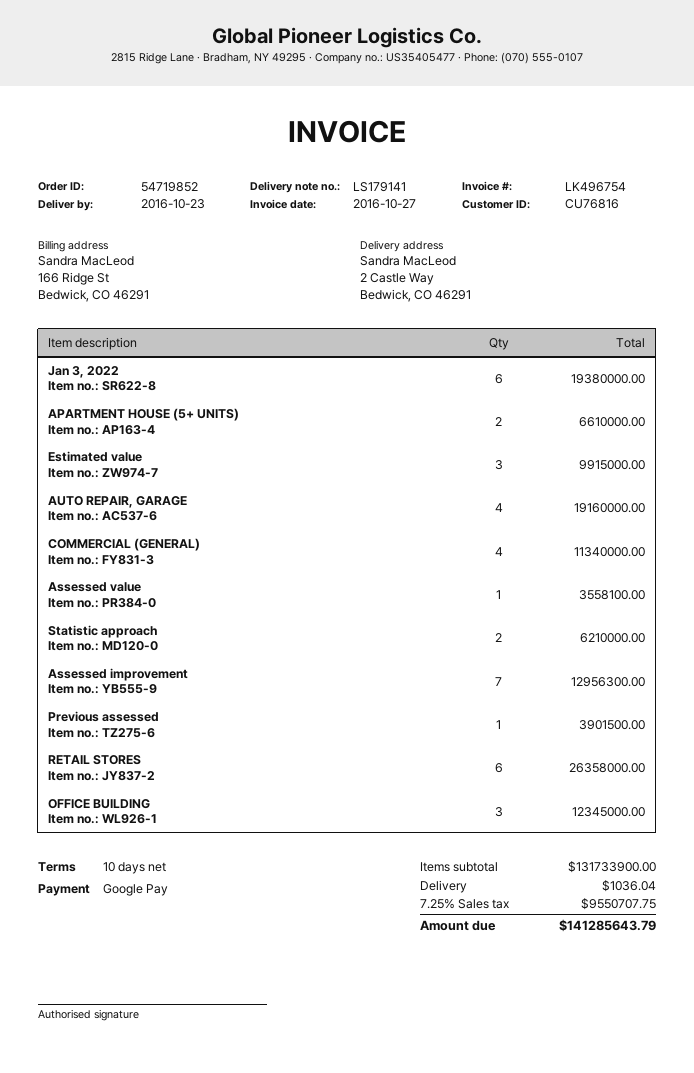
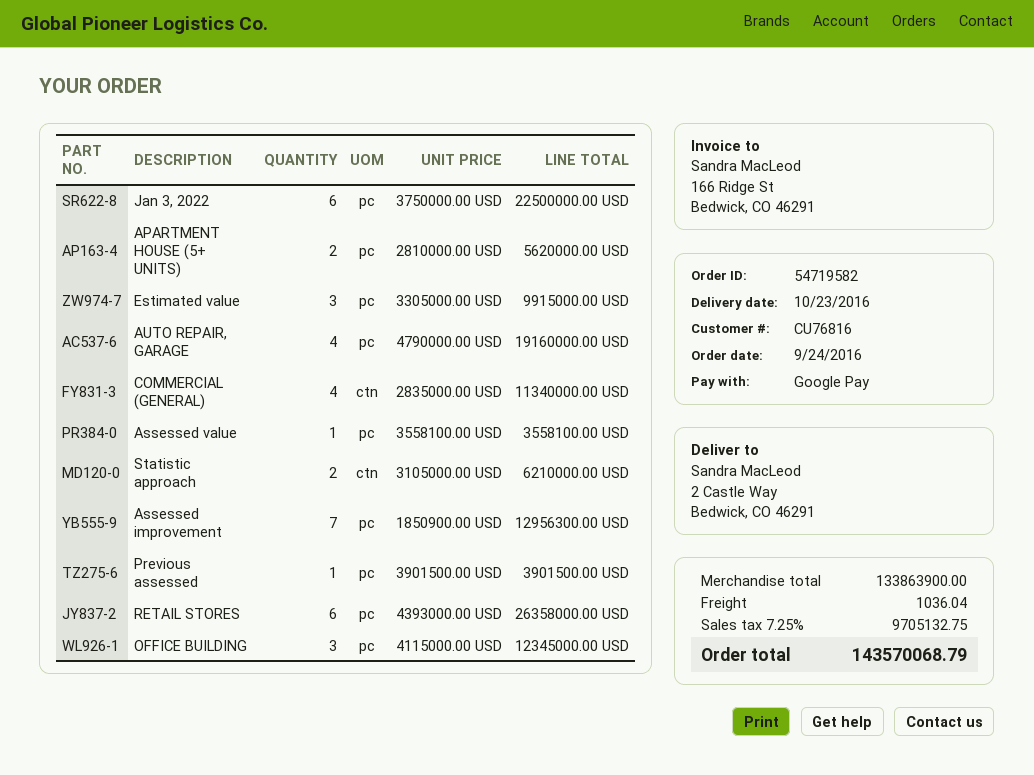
order number: 54719852 -> 54719582
Jan 3, 2022: 6 for 19380000.00 -> 6 for 22500000.00
APARTMENT HOUSE (5+ UNITS): 2 for 6610000.00 -> 2 for 5620000.00
subtotal: 131733900.00 -> 133863900.00
tax: 7.25% = 9550707.75 -> 7.25% = 9705132.75
total: 141285643.79 -> 143570068.79

